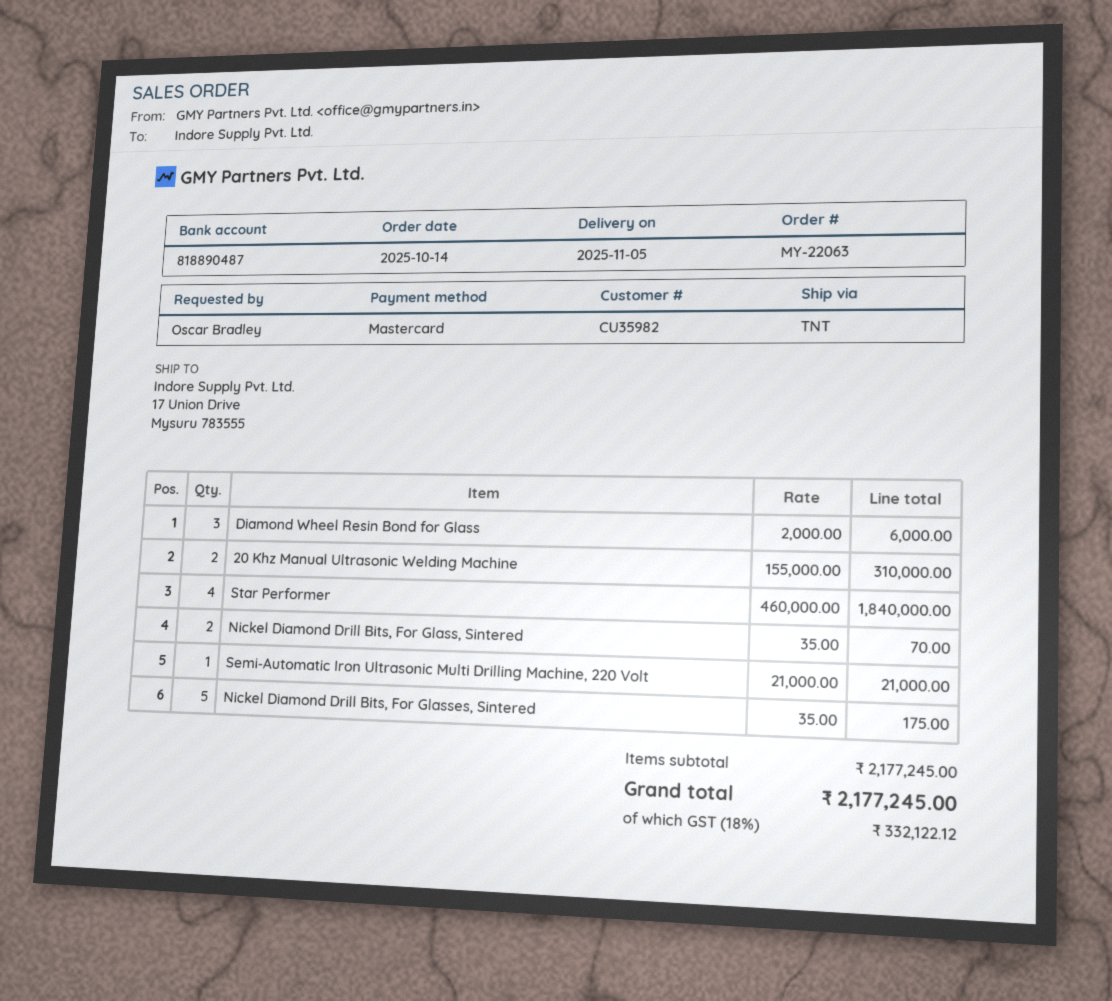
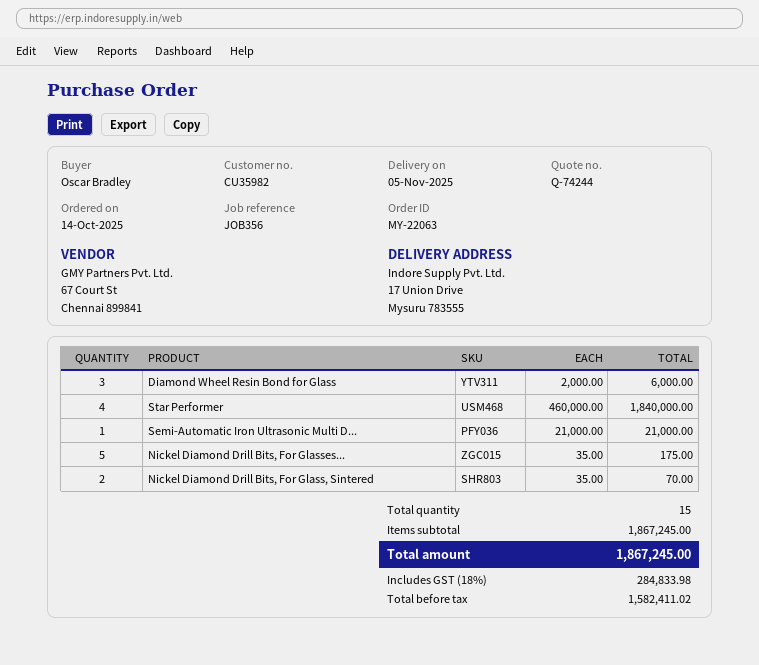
20 Khz Manual Ultrasonic Welding Machine: 2 x 155000.00 = 310000.00 -> none
subtotal: 2177245.00 -> 1867245.00
tax: 18% = 332122.12 -> 18% = 284833.98
total: 2177245.00 -> 1867245.00

